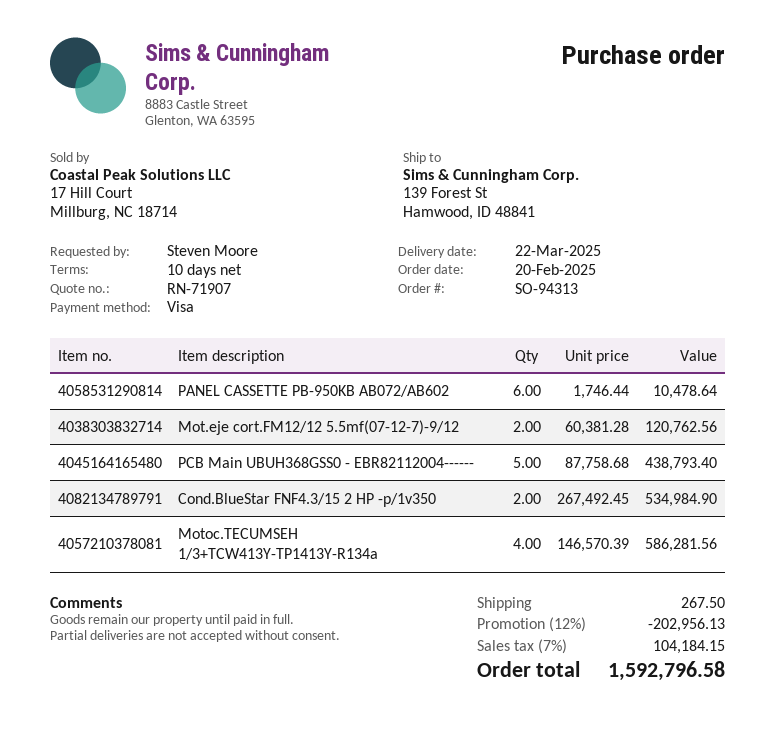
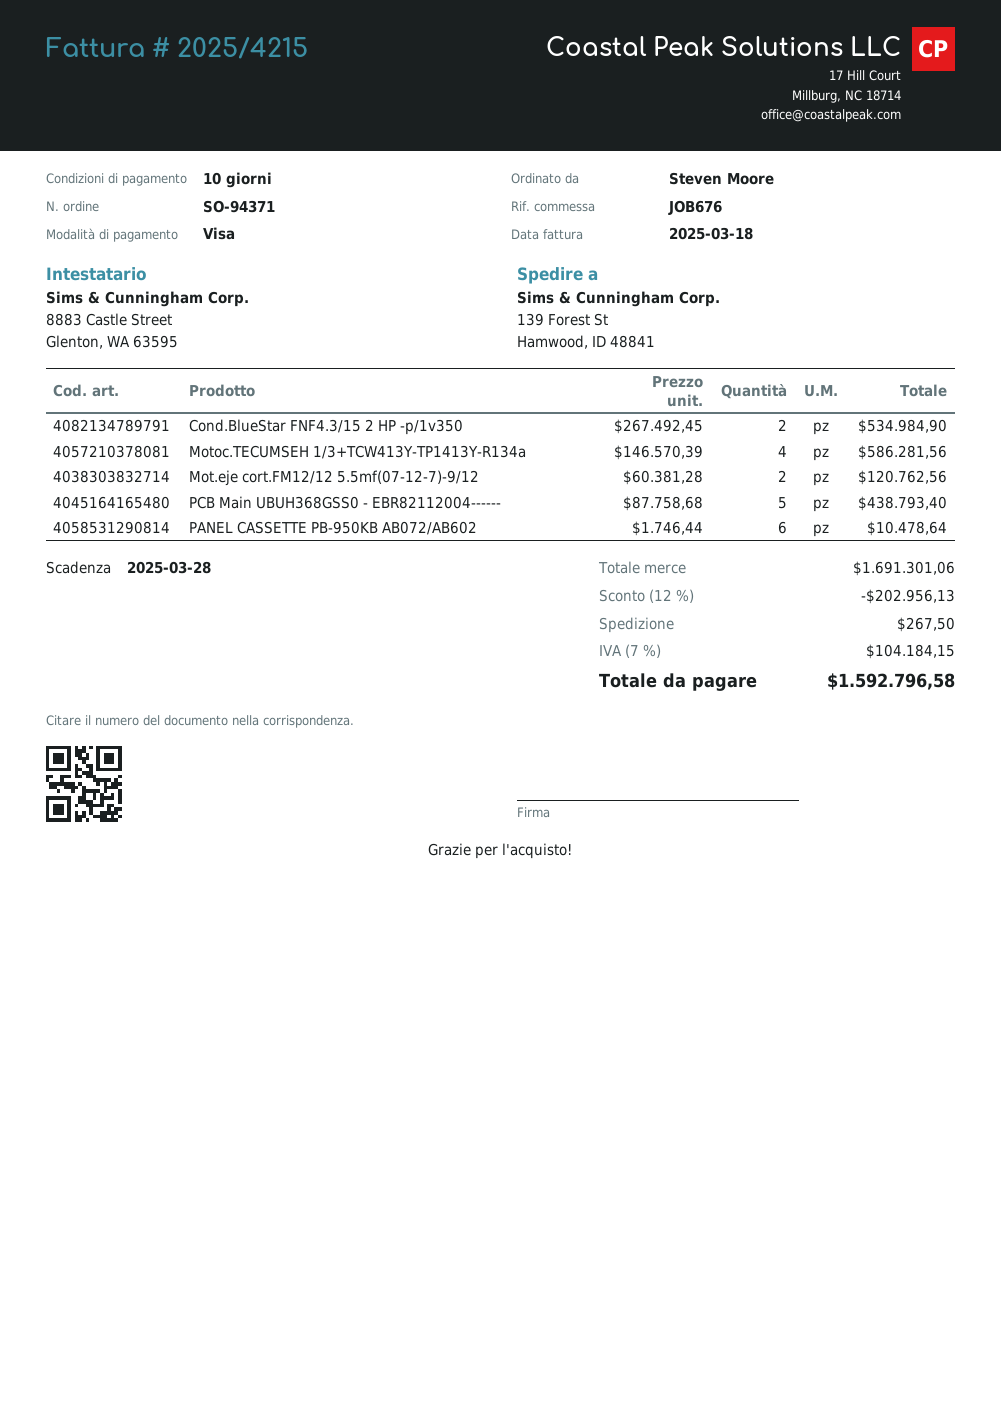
order number: SO-94313 -> SO-94371

